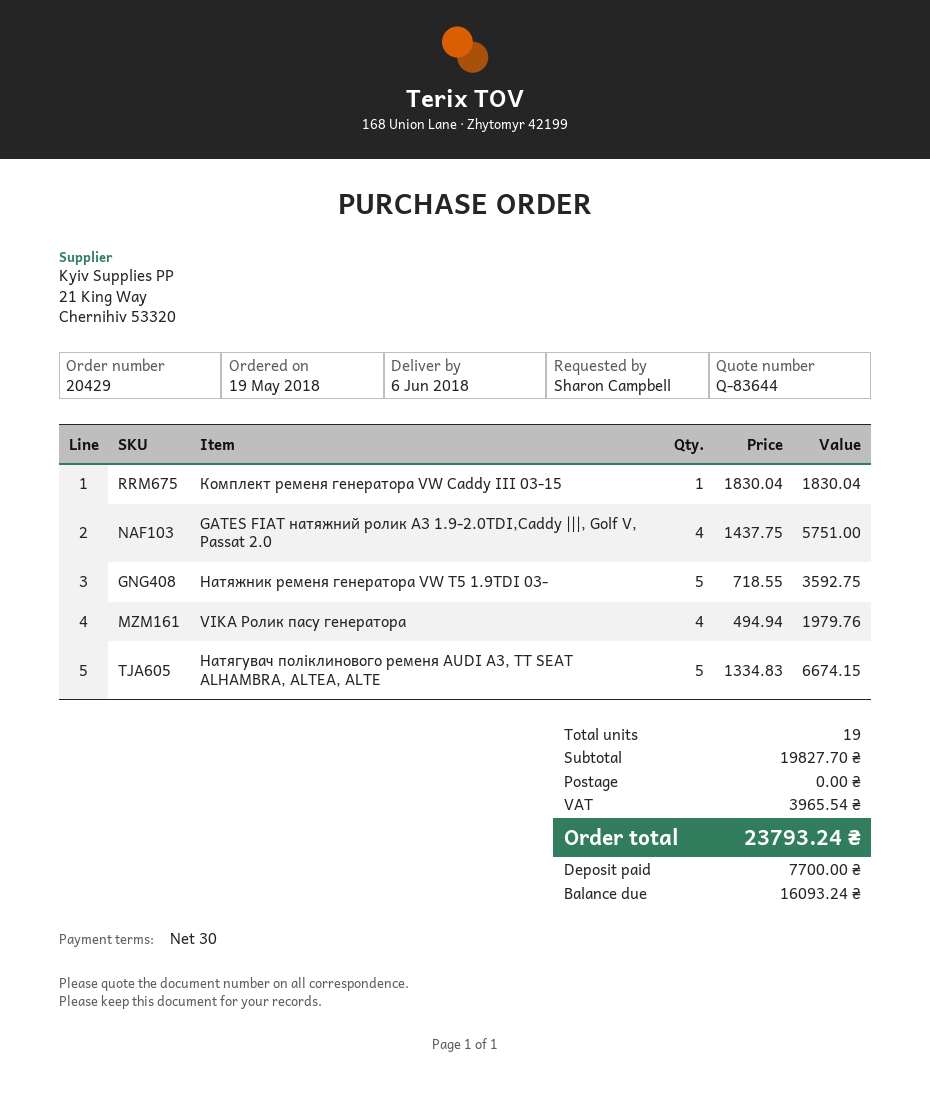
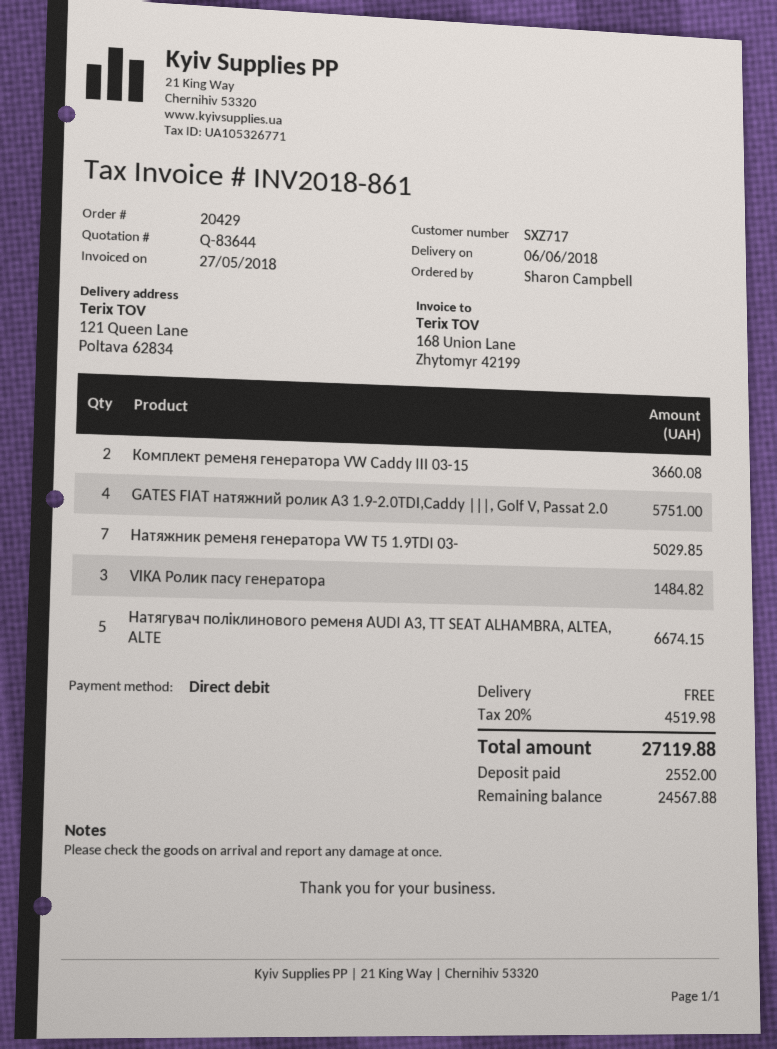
Комплект ременя генератора VW Caddy III 03-15: 1 for 1830.04 -> 2 for 3660.08
Натяжник ременя генератора VW T5 1.9TDI 03-: 5 for 3592.75 -> 7 for 5029.85
VIKA Ролик пасу генератора: 4 for 1979.76 -> 3 for 1484.82
tax: 3965.54 -> 4519.98
total: 23793.24 -> 27119.88
deposit: 7700.00 -> 2552.00
balance: 16093.24 -> 24567.88

